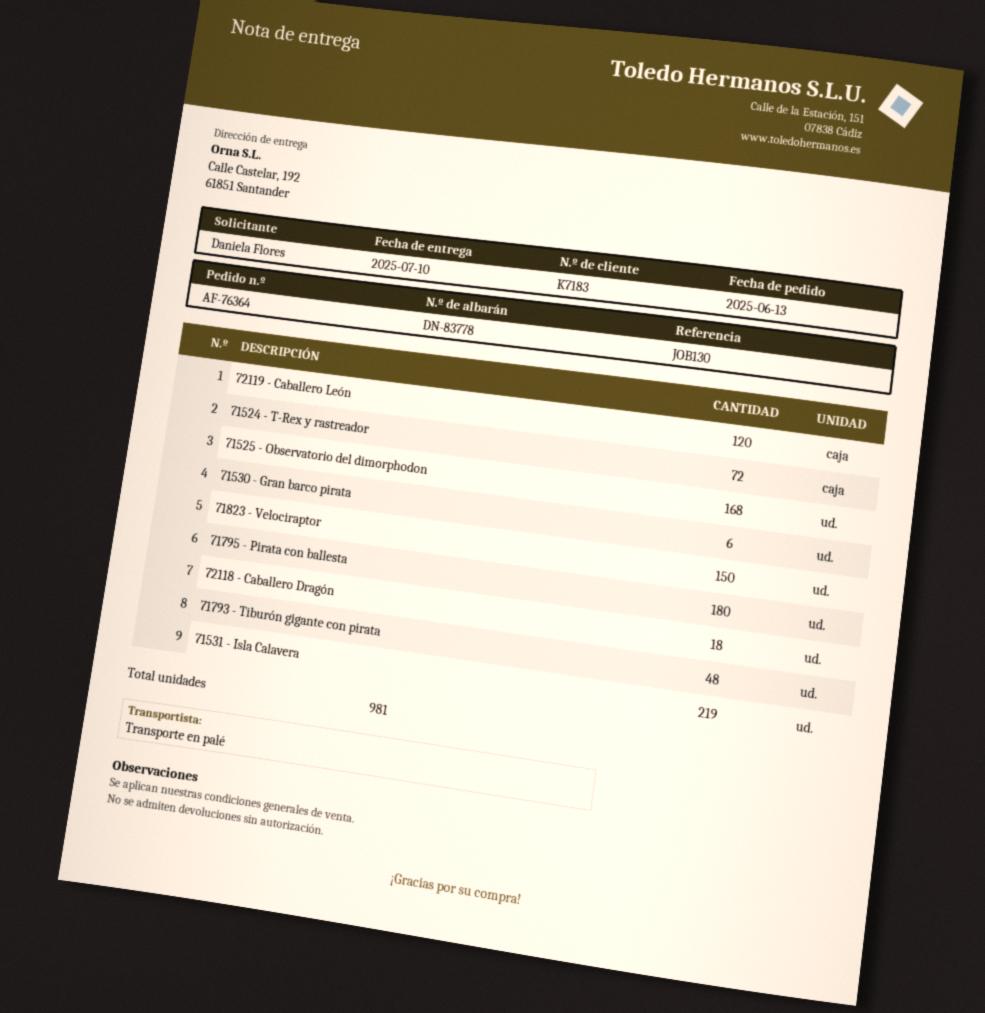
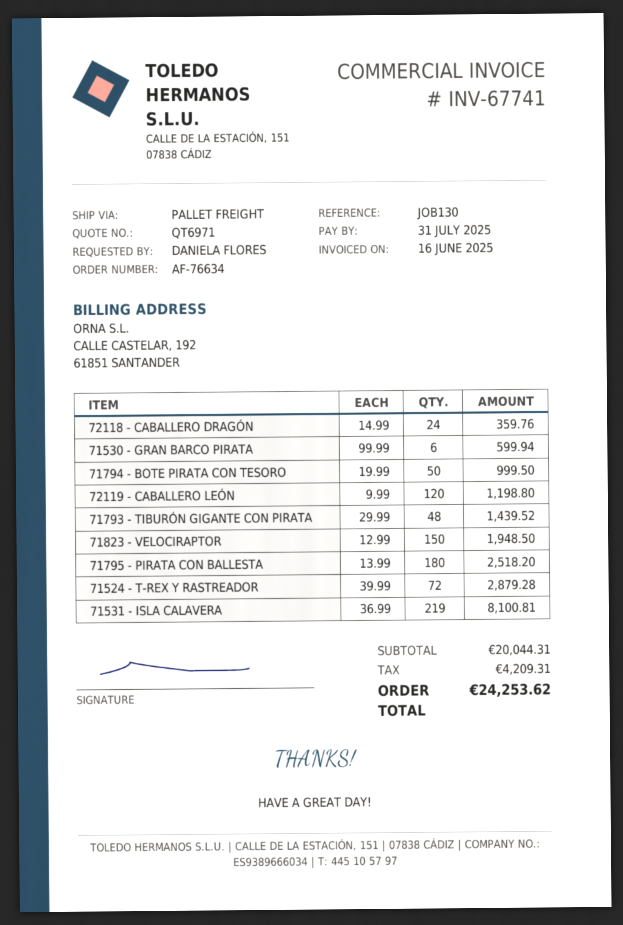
order number: AF-76364 -> AF-76634
71525 - Observatorio del dimorphodon: 168 -> none
72118 - Caballero Dragón: 18 -> 24
71794 - BOTE PIRATA CON TESORO: none -> 50

